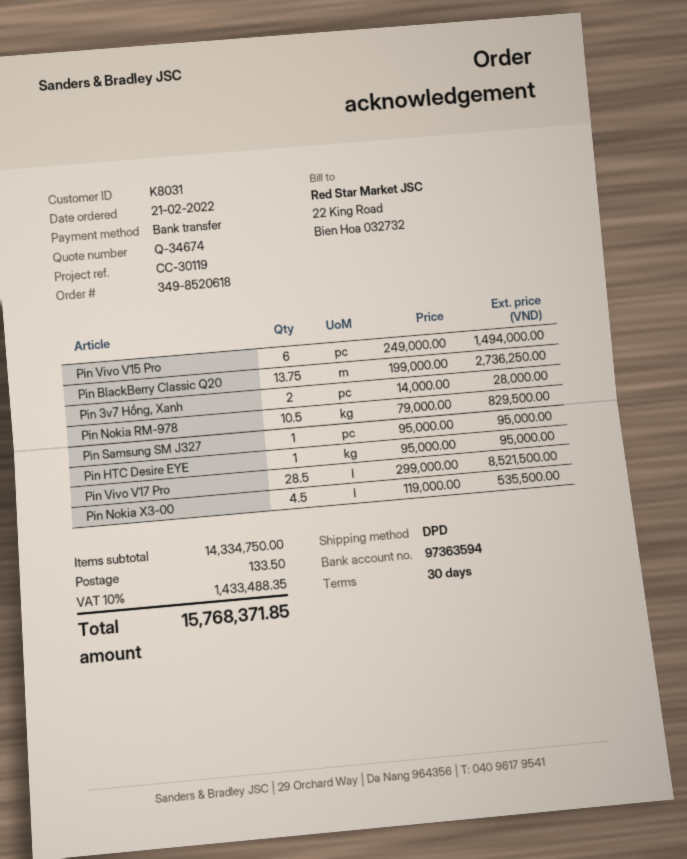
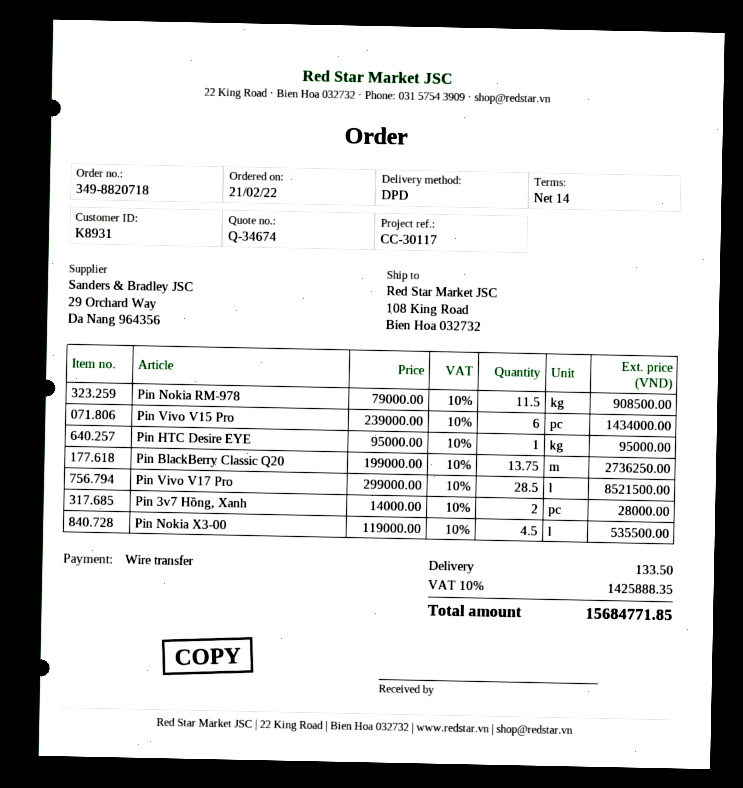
order number: 349-8520618 -> 349-8820718
payment terms: 30 days -> 14 days
customer number: K8031 -> K8931
reference: CC-30119 -> CC-30117
Pin Vivo V15 Pro: 6 x 249000.00 = 1494000.00 -> 6 x 239000.00 = 1434000.00
Pin Nokia RM-978: 10.5 x 79000.00 = 829500.00 -> 11.5 x 79000.00 = 908500.00
Pin Samsung SM J327: 1 x 95000.00 = 95000.00 -> none
tax: 10% = 1433488.35 -> 10% = 1425888.35
total: 15768371.85 -> 15684771.85

